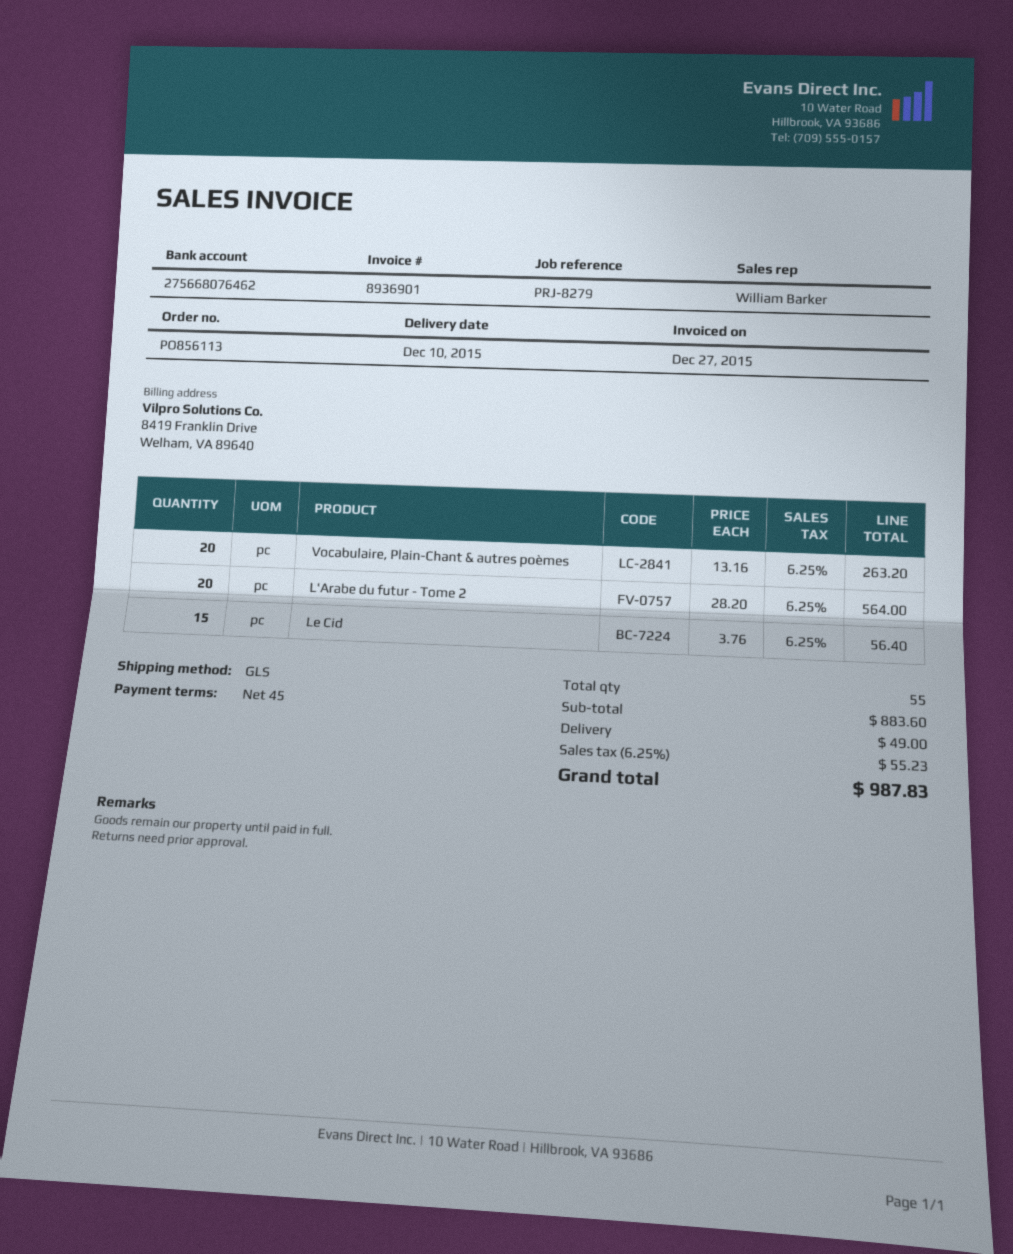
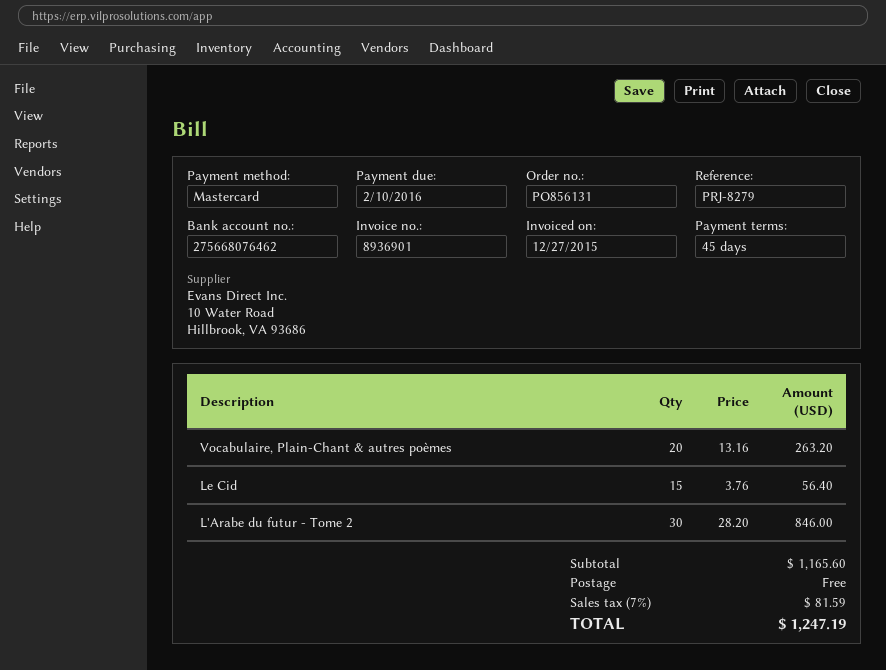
order number: PO856113 -> PO856131
L'Arabe du futur - Tome 2: 20 x 28.20 = 564.00 -> 30 x 28.20 = 846.00
subtotal: 883.60 -> 1165.60
shipping: 49.00 -> 0.00
tax: 6.25% = 55.23 -> 7% = 81.59
total: 987.83 -> 1247.19

